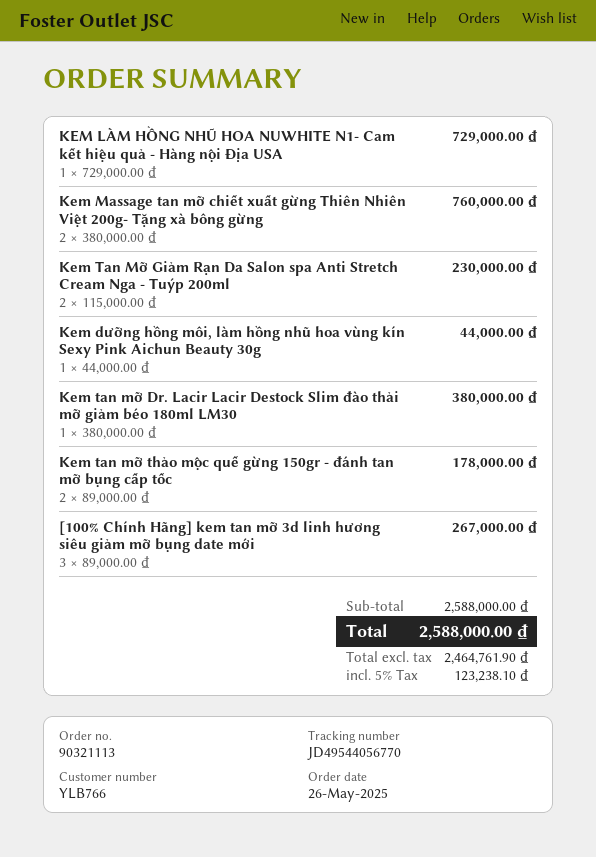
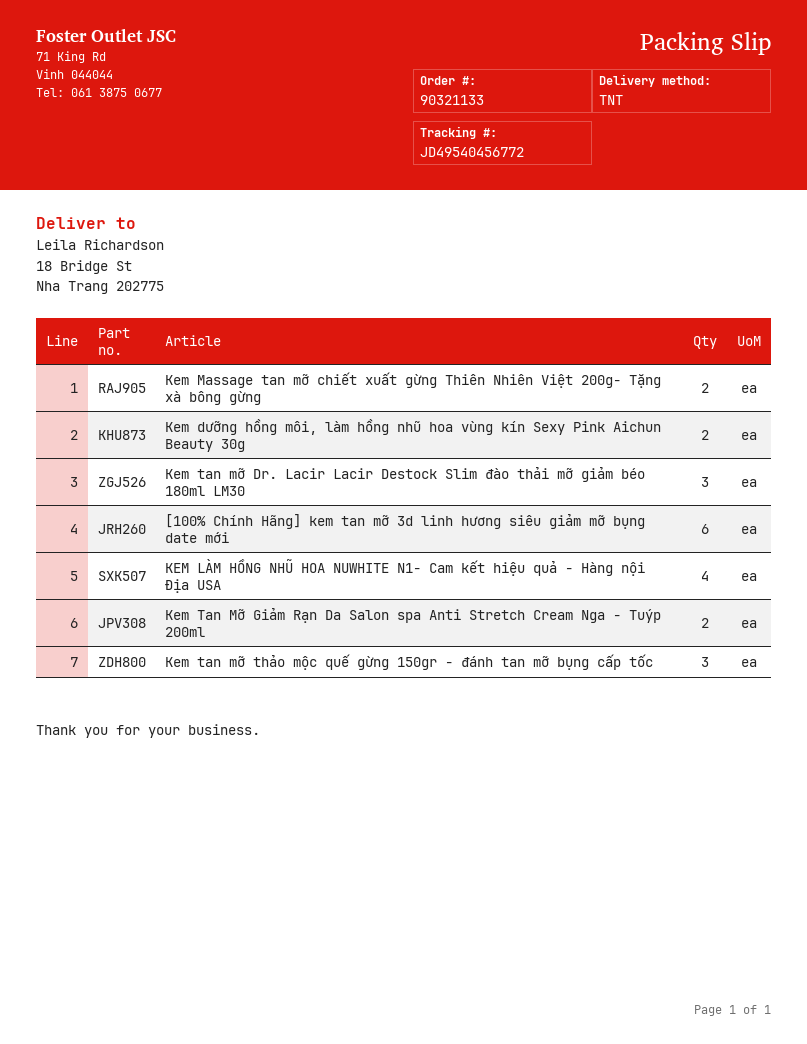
order number: 90321113 -> 90321133
tracking number: JD49544056770 -> JD49540456772
KEM LÀM HỒNG NHŨ HOA NUWHITE N1- Cam kết hiệu quả - Hàng nội Địa USA: 1 -> 4
Kem dưỡng hồng môi, làm hồng nhũ hoa vùng kín Sexy Pink Aichun Beauty 30g: 1 -> 2
Kem tan mỡ Dr. Lacir Lacir Destock Slim đào thải mỡ giảm béo 180ml LM30: 1 -> 3
Kem tan mỡ thảo mộc quế gừng 150gr - đánh tan mỡ bụng cấp tốc: 2 -> 3
[100% Chính Hãng] kem tan mỡ 3d linh hương siêu giảm mỡ bụng date mới: 3 -> 6

